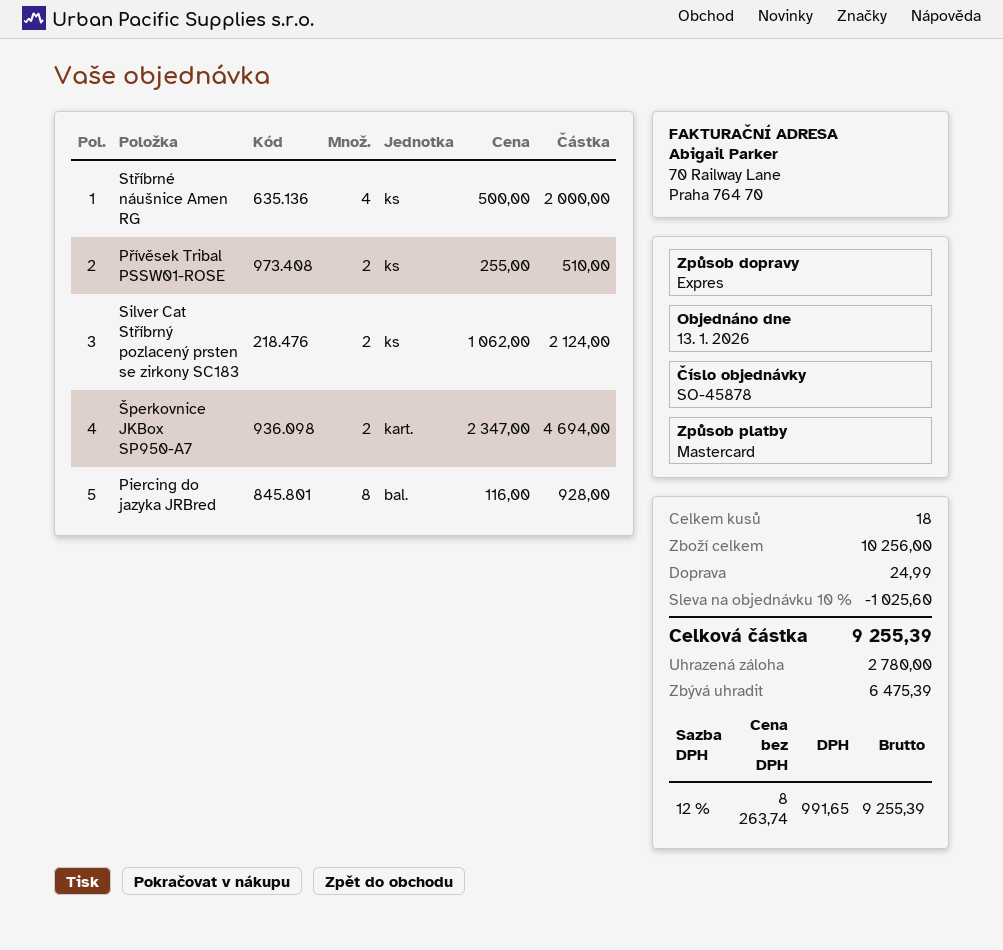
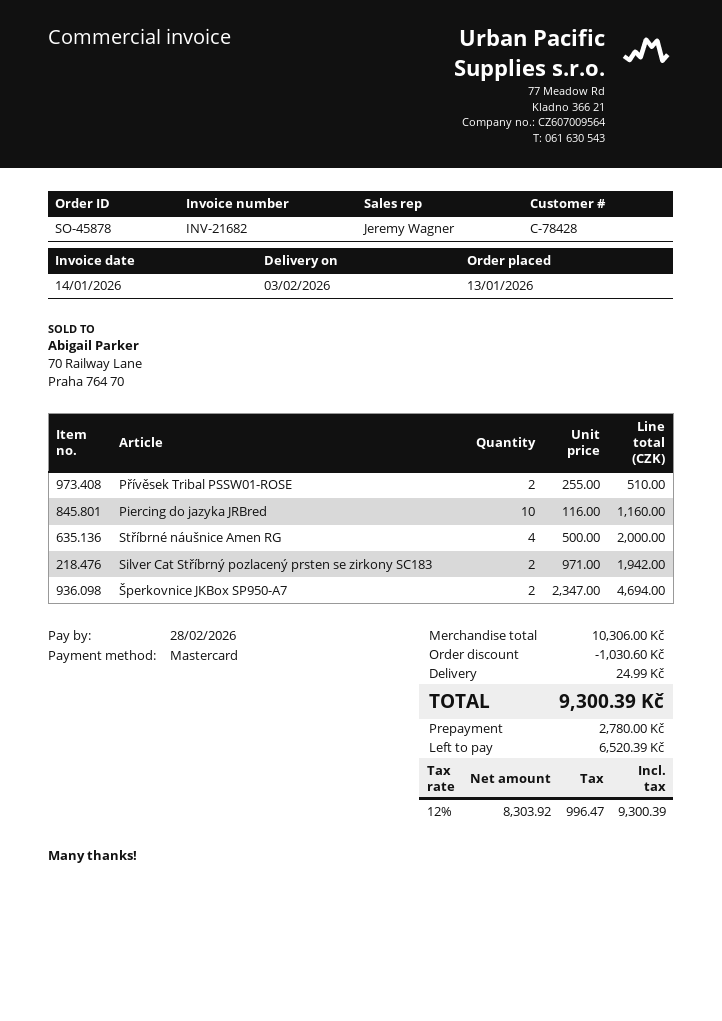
Silver Cat Stříbrný pozlacený prsten se zirkony SC183: 2 x 1062.00 = 2124.00 -> 2 x 971.00 = 1942.00
Piercing do jazyka JRBred: 8 x 116.00 = 928.00 -> 10 x 116.00 = 1160.00
subtotal: 10256.00 -> 10306.00
discount: 1025.60 -> 1030.60
net: 8263.74 -> 8303.92
tax: 12% = 991.65 -> 12% = 996.47
total: 9255.39 -> 9300.39
balance: 6475.39 -> 6520.39

